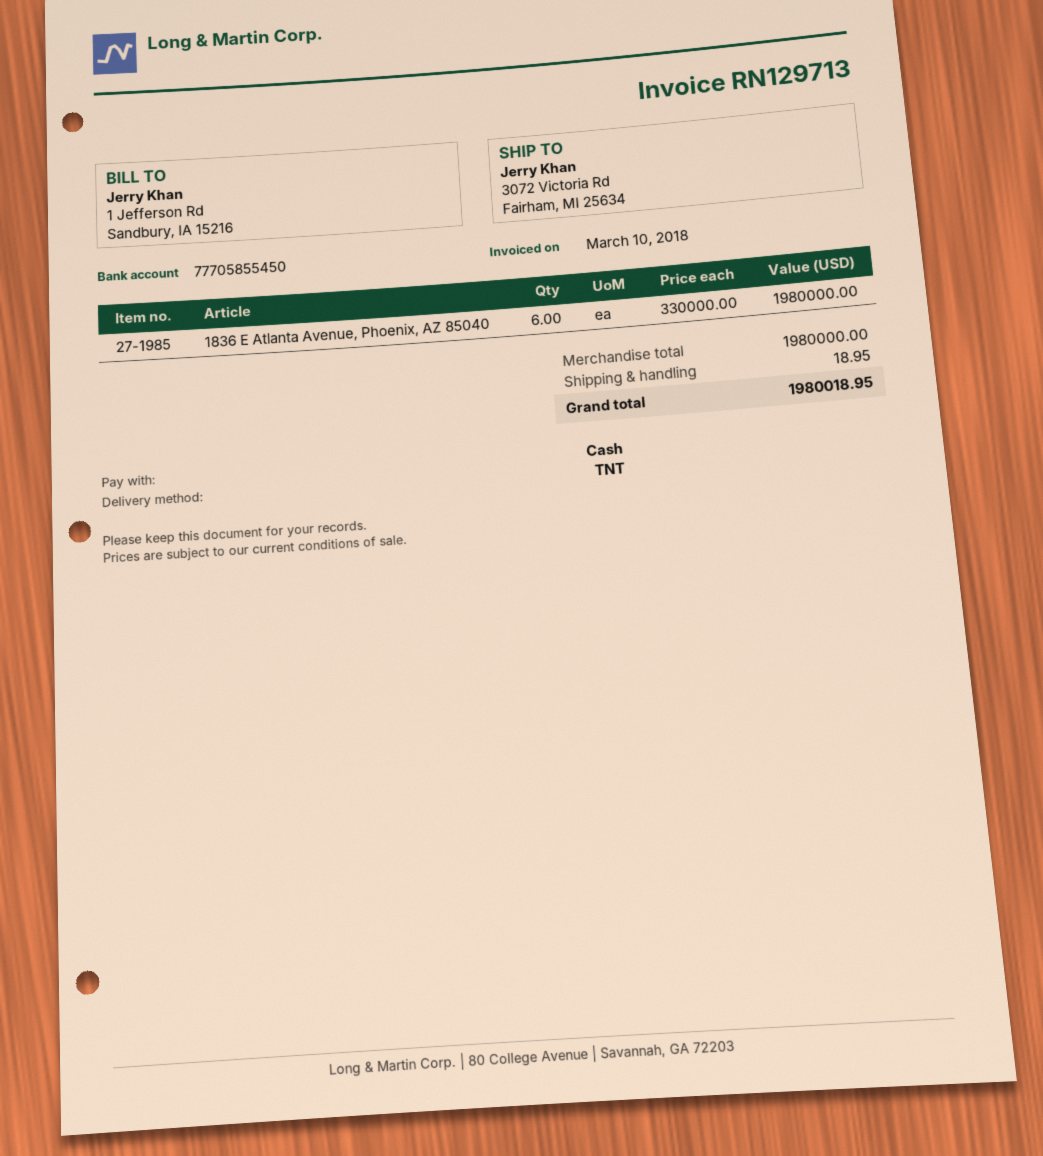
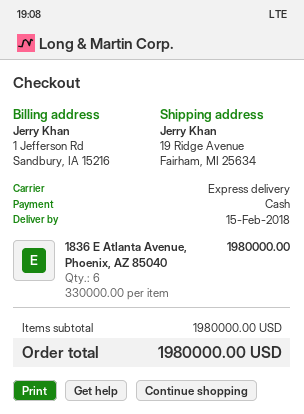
shipping method: TNT -> express
ship to: 3072 Victoria Rd, Fairham, MI 25634 -> 19 Ridge Avenue, Fairham, MI 25634
shipping: 18.95 -> none
total: 1980018.95 -> 1980000.00

